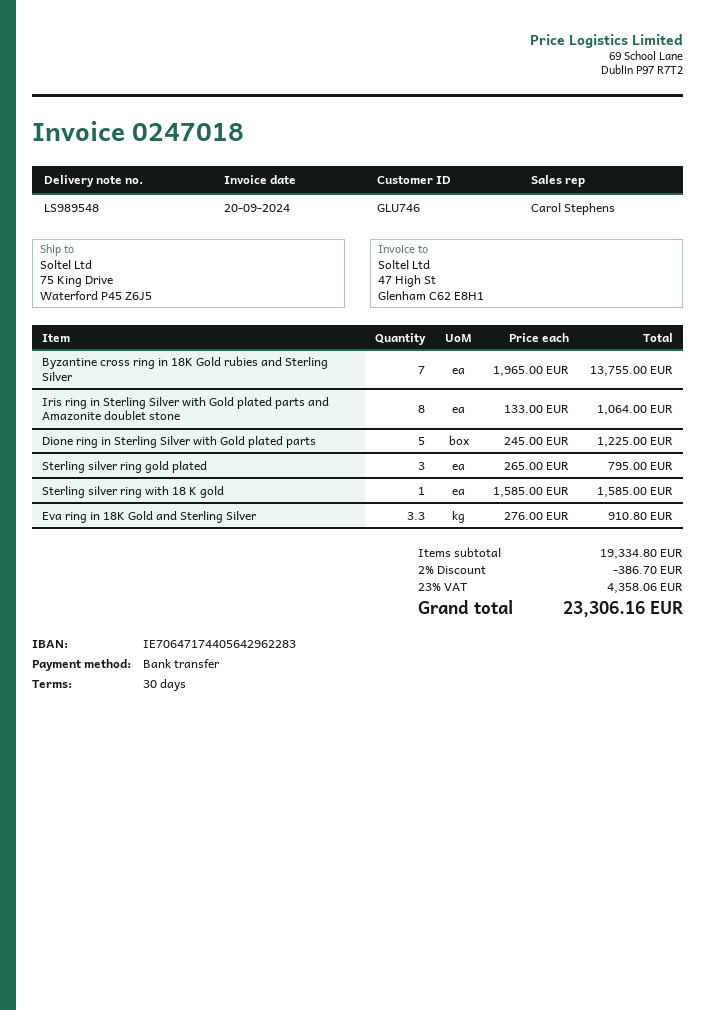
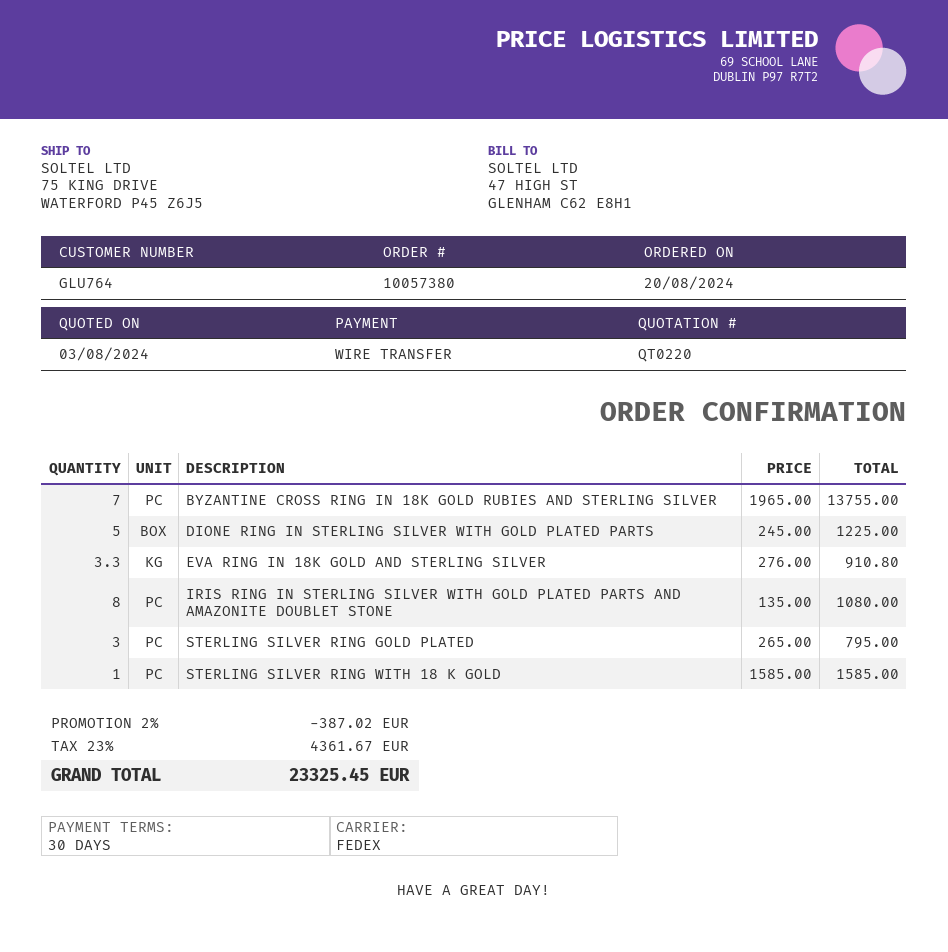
customer number: GLU746 -> GLU764
Iris ring in Sterling Silver with Gold plated parts and Amazonite doublet stone: 8 x 133.00 = 1064.00 -> 8 x 135.00 = 1080.00
discount: 2% = 386.70 -> 2% = 387.02
tax: 23% = 4358.06 -> 23% = 4361.67
total: 23306.16 -> 23325.45

